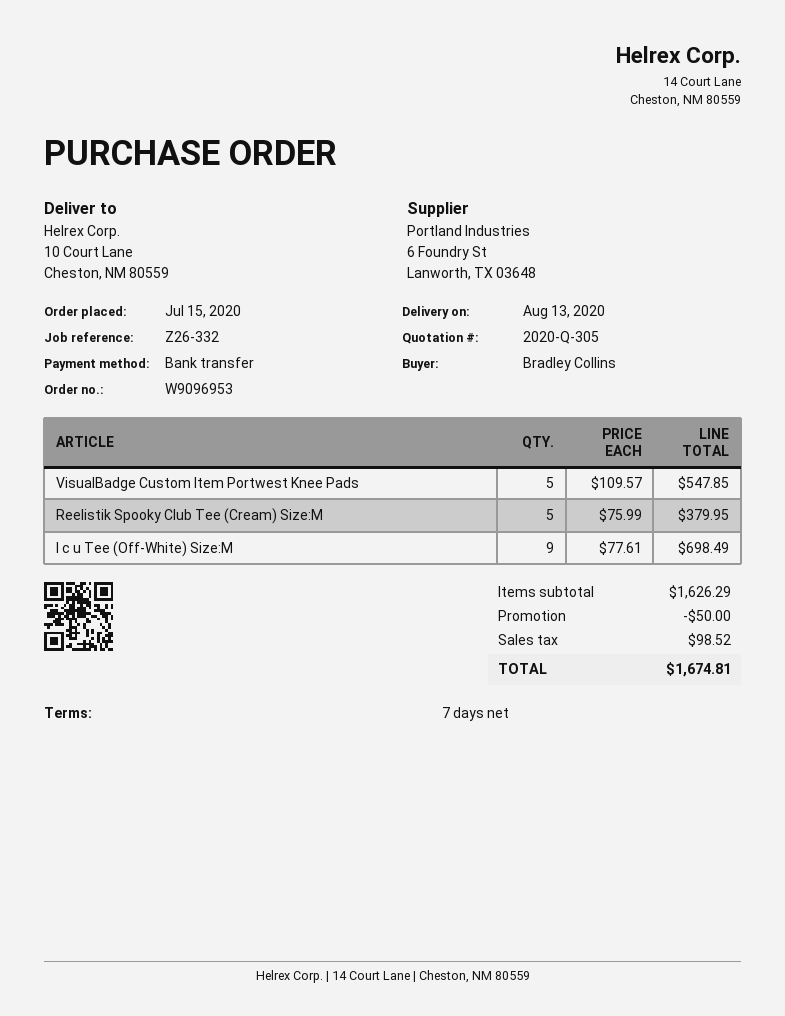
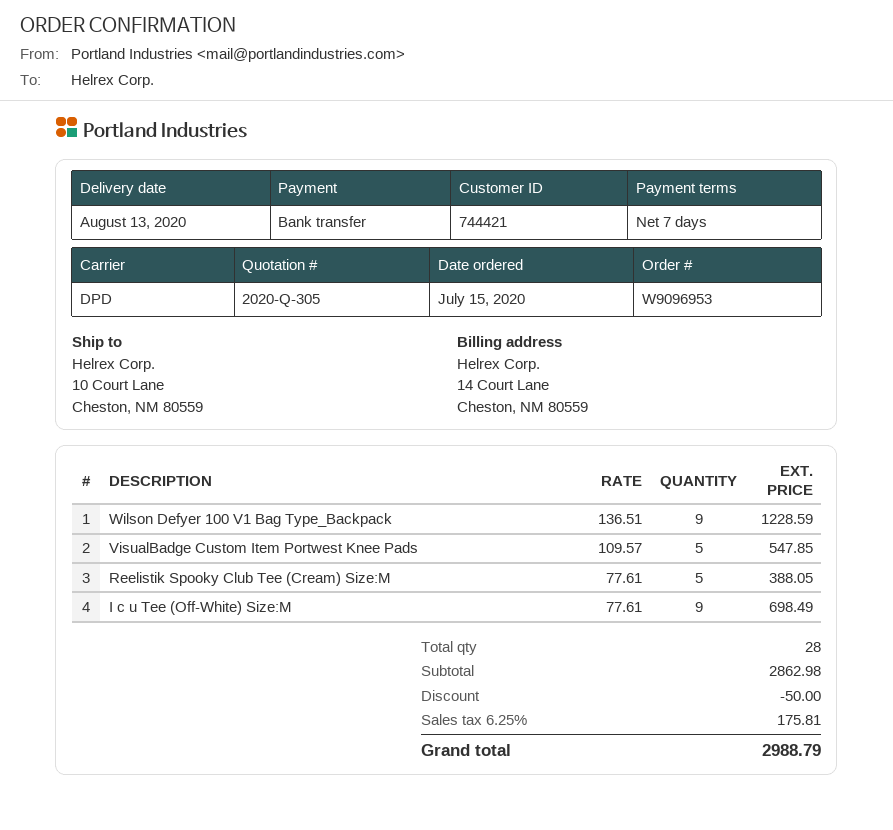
Reelistik Spooky Club Tee (Cream) Size:M: 5 x 75.99 = 379.95 -> 5 x 77.61 = 388.05
Wilson Defyer 100 V1 Bag Type_Backpack: none -> 9 x 136.51 = 1228.59
subtotal: 1626.29 -> 2862.98
tax: 98.52 -> 175.81
total: 1674.81 -> 2988.79

